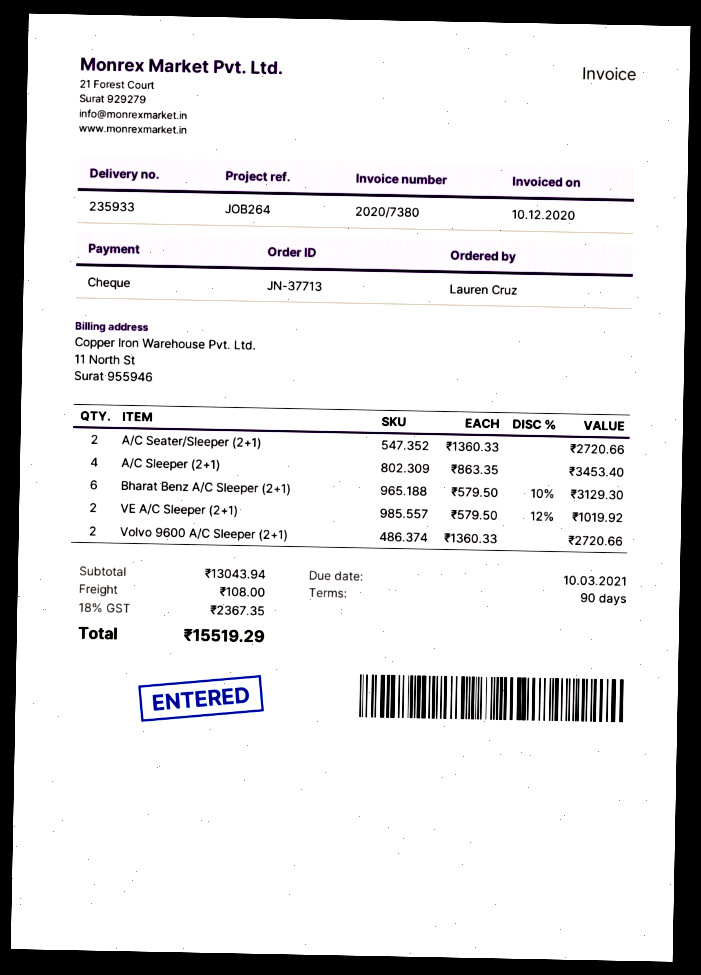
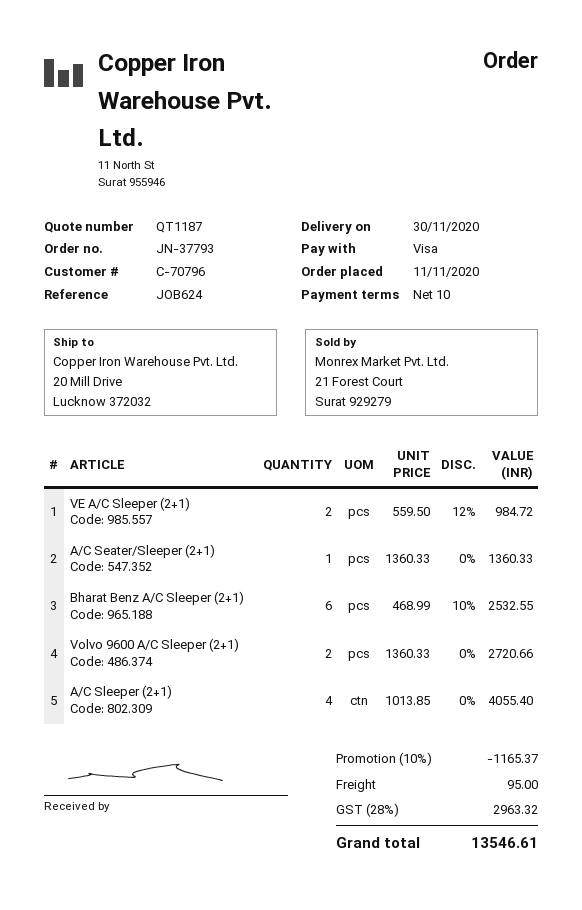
order number: JN-37713 -> JN-37793
payment terms: 90 days -> 10 days
reference: JOB264 -> JOB624
payment method: cheque -> Visa
A/C Seater/Sleeper (2+1): 2 x 1360.33 = 2720.66 -> 1 x 1360.33 = 1360.33
A/C Sleeper (2+1): 4 x 863.35 = 3453.40 -> 4 x 1013.85 = 4055.40
Bharat Benz A/C Sleeper (2+1): 6 x 579.50 - 10% = 3129.30 -> 6 x 468.99 - 10% = 2532.55
VE A/C Sleeper (2+1): 2 x 579.50 - 12% = 1019.92 -> 2 x 559.50 - 12% = 984.72
discount: none -> 10% = 1165.37
shipping: 108.00 -> 95.00
tax: 18% = 2367.35 -> 28% = 2963.32
total: 15519.29 -> 13546.61

